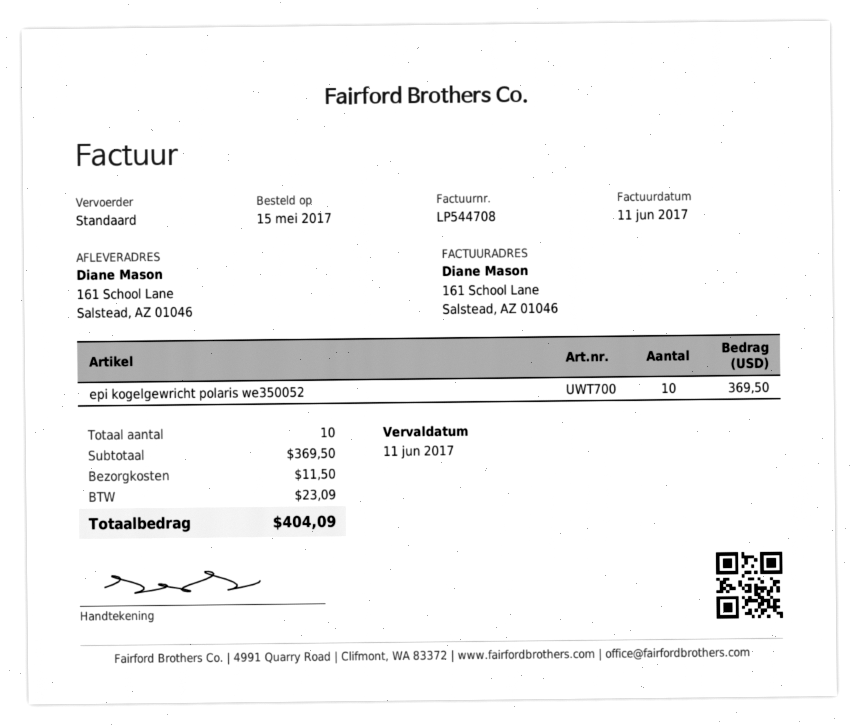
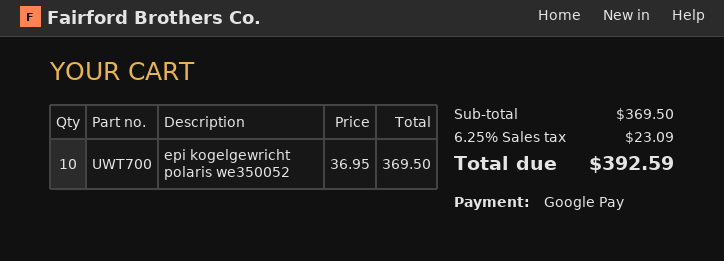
shipping: 11.50 -> none
total: 404.09 -> 392.59

